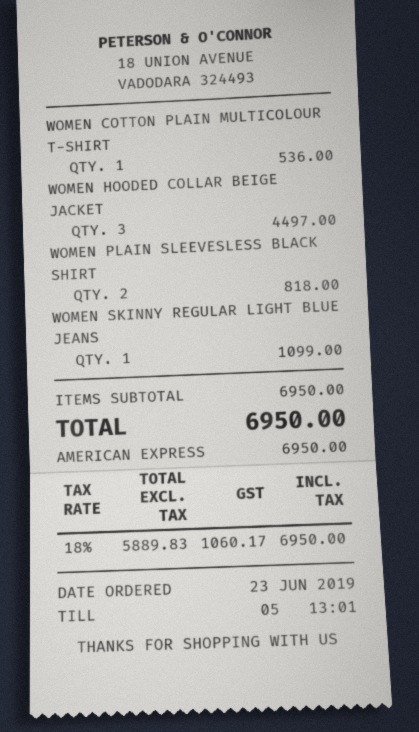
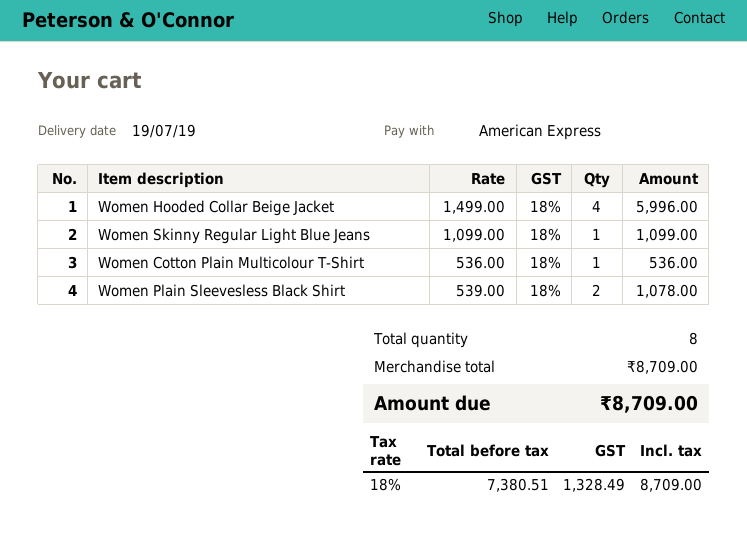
WOMEN HOODED COLLAR BEIGE JACKET: 3 for 4497.00 -> 4 for 5996.00
WOMEN PLAIN SLEEVESLESS BLACK SHIRT: 2 for 818.00 -> 2 for 1078.00
subtotal: 6950.00 -> 8709.00
net: 5889.83 -> 7380.51
tax: 18% = 1060.17 -> 18% = 1328.49
total: 6950.00 -> 8709.00

